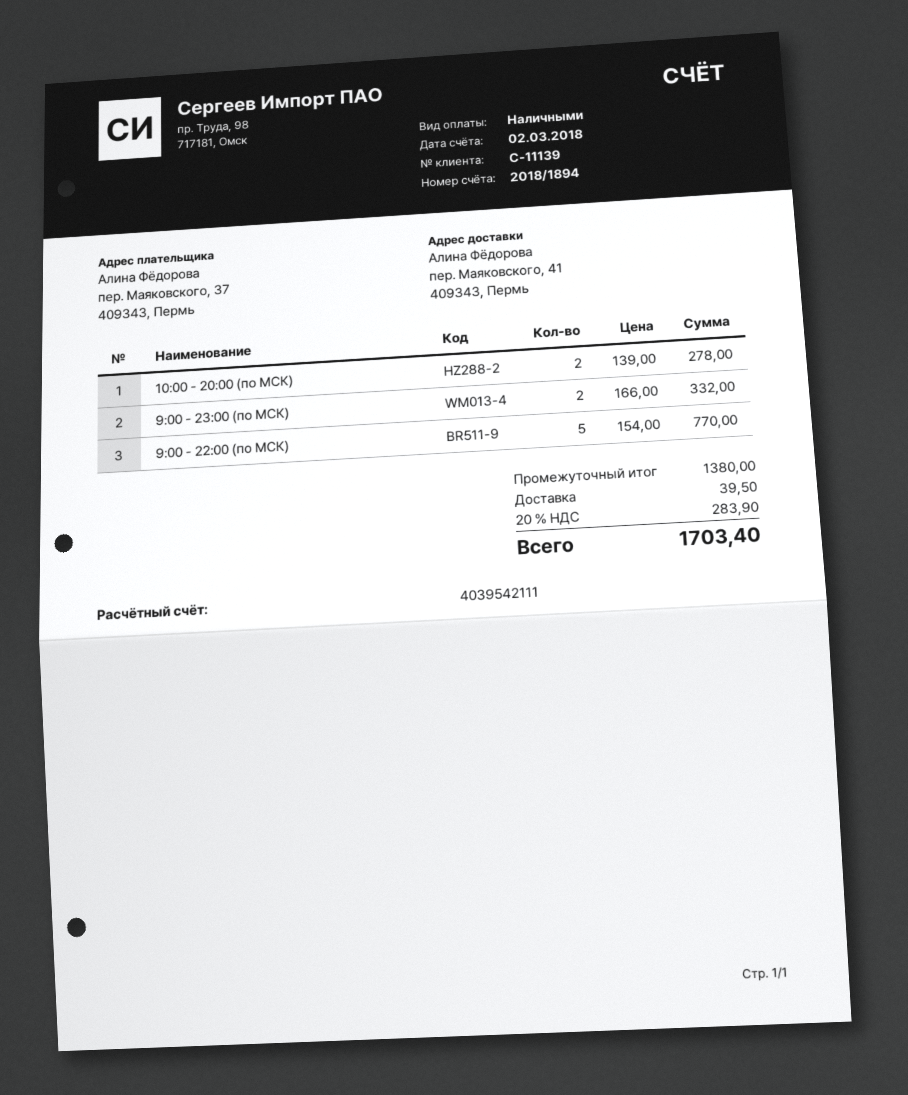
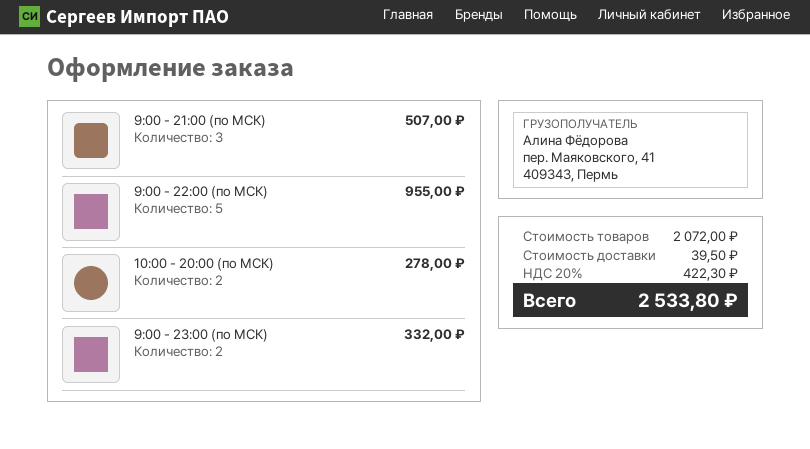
9:00 - 22:00 (по МСК): 5 for 770.00 -> 5 for 955.00
9:00 - 21:00 (по МСК): none -> 3 for 507.00
subtotal: 1380.00 -> 2072.00
tax: 20% = 283.90 -> 20% = 422.30
total: 1703.40 -> 2533.80

